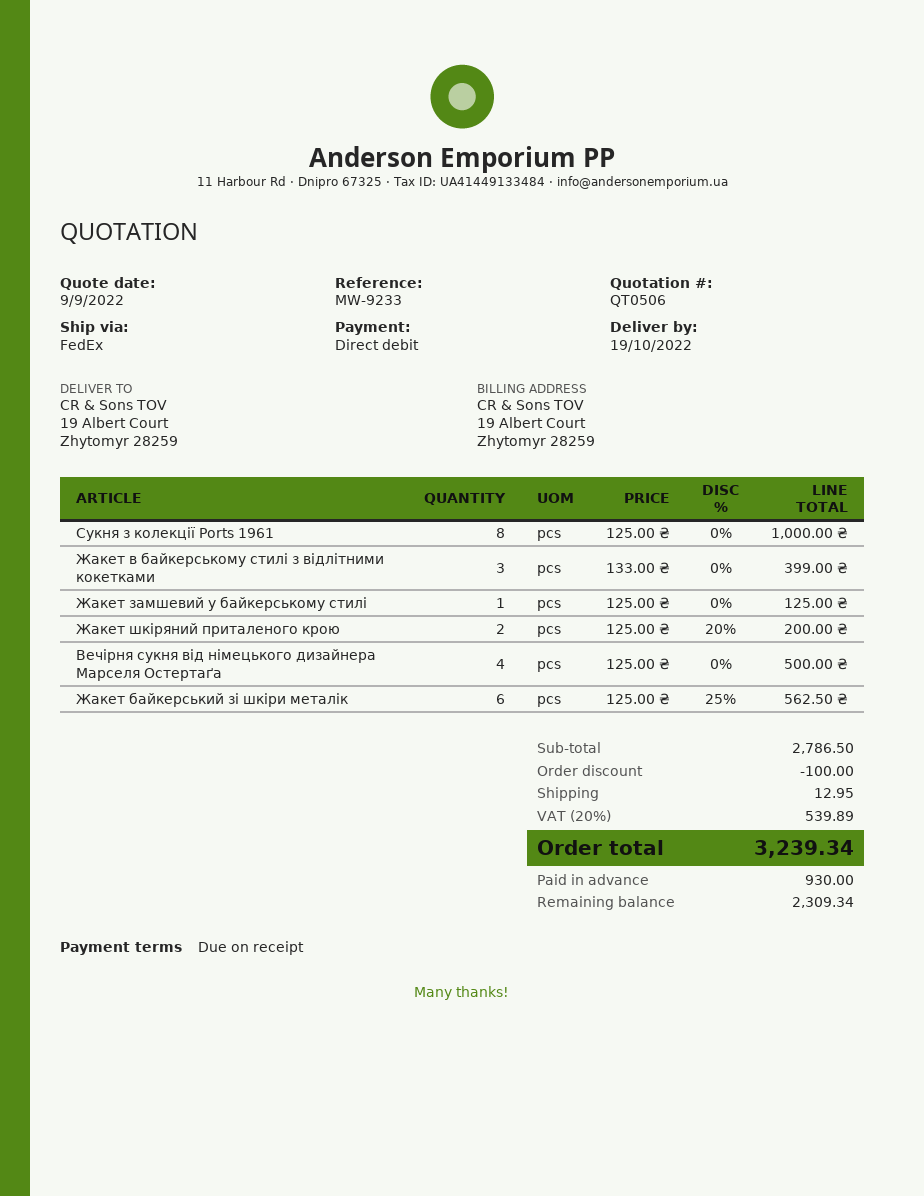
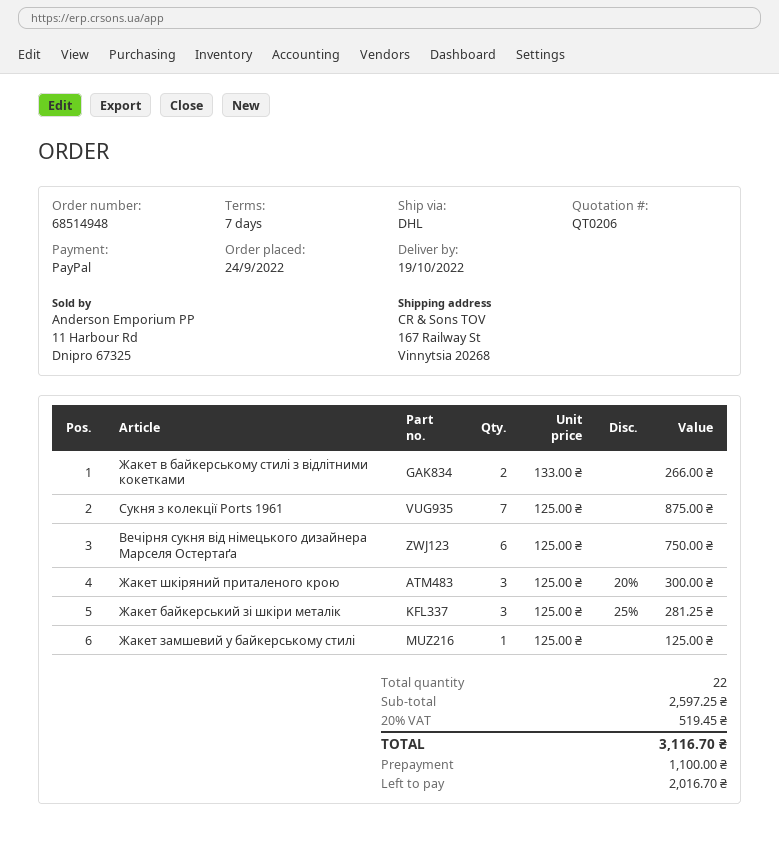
quote number: QT0506 -> QT0206
payment terms: on receipt -> 7 days
payment method: direct debit -> PayPal
shipping method: FedEx -> DHL
ship to: 19 Albert Court, Zhytomyr 28259 -> 167 Railway St, Vinnytsia 20268
Сукня з колекції Ports 1961: 8 x 125.00 = 1000.00 -> 7 x 125.00 = 875.00
Жакет в байкерському стилі з відлітними кокетками: 3 x 133.00 = 399.00 -> 2 x 133.00 = 266.00
Жакет шкіряний приталеного крою: 2 x 125.00 - 20% = 200.00 -> 3 x 125.00 - 20% = 300.00
Вечірня сукня від німецького дизайнера Марселя Остертаґа: 4 x 125.00 = 500.00 -> 6 x 125.00 = 750.00
Жакет байкерський зі шкіри металік: 6 x 125.00 - 25% = 562.50 -> 3 x 125.00 - 25% = 281.25
subtotal: 2786.50 -> 2597.25
discount: 100.00 -> none
shipping: 12.95 -> none
tax: 20% = 539.89 -> 20% = 519.45
total: 3239.34 -> 3116.70
deposit: 930.00 -> 1100.00
balance: 2309.34 -> 2016.70

